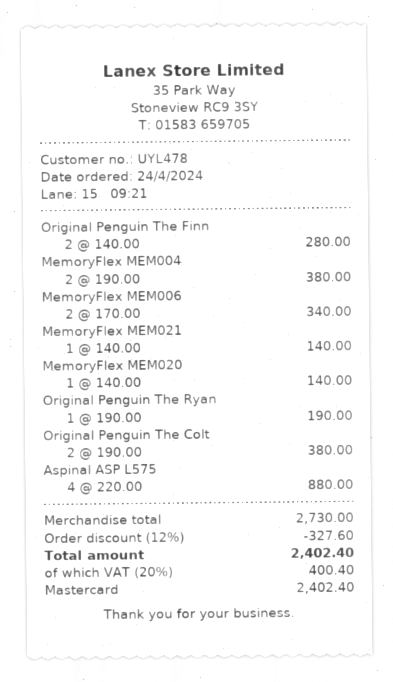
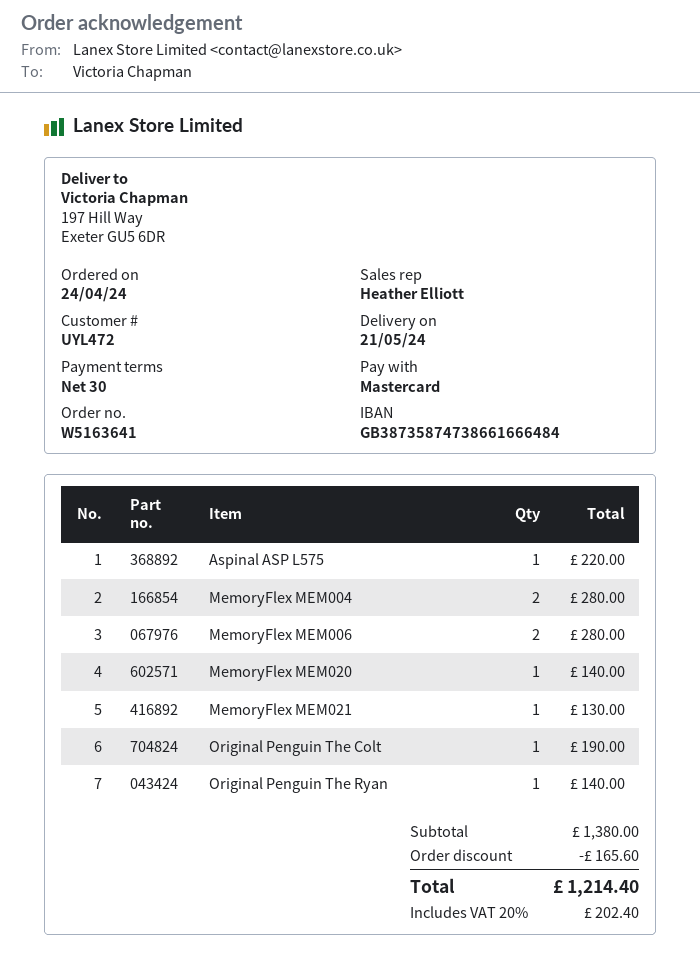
customer number: UYL478 -> UYL472
Original Penguin The Finn: 2 for 280.00 -> none
MemoryFlex MEM004: 2 for 380.00 -> 2 for 280.00
MemoryFlex MEM006: 2 for 340.00 -> 2 for 280.00
MemoryFlex MEM021: 1 for 140.00 -> 1 for 130.00
Original Penguin The Ryan: 1 for 190.00 -> 1 for 140.00
Original Penguin The Colt: 2 for 380.00 -> 1 for 190.00
Aspinal ASP L575: 4 for 880.00 -> 1 for 220.00
subtotal: 2730.00 -> 1380.00
discount: 327.60 -> 165.60
tax: 20% = 400.40 -> 20% = 202.40
total: 2402.40 -> 1214.40

